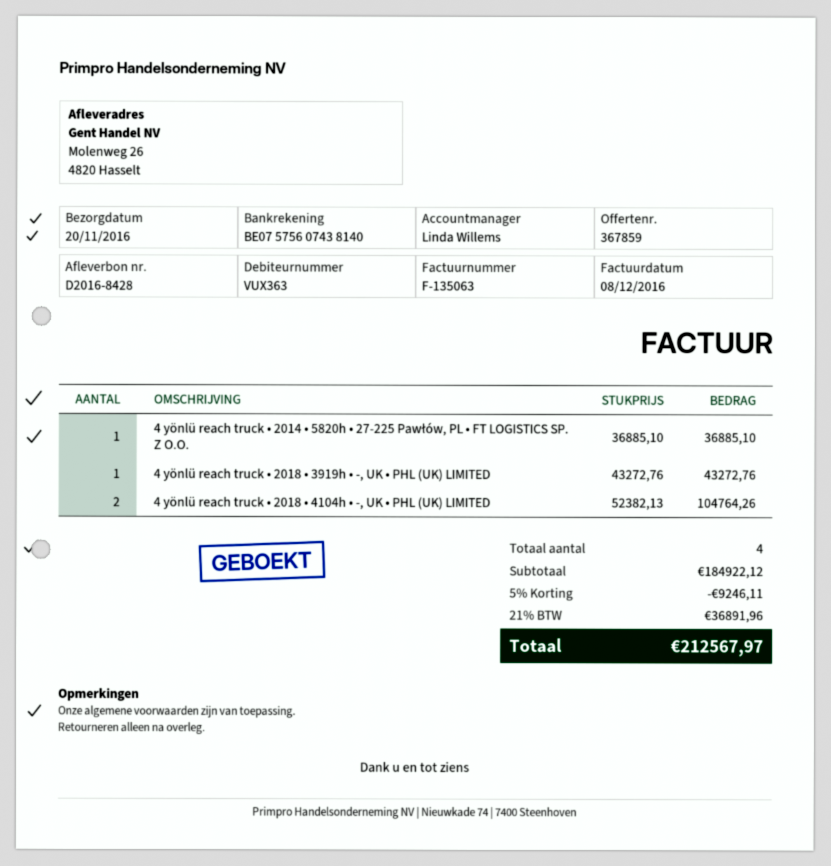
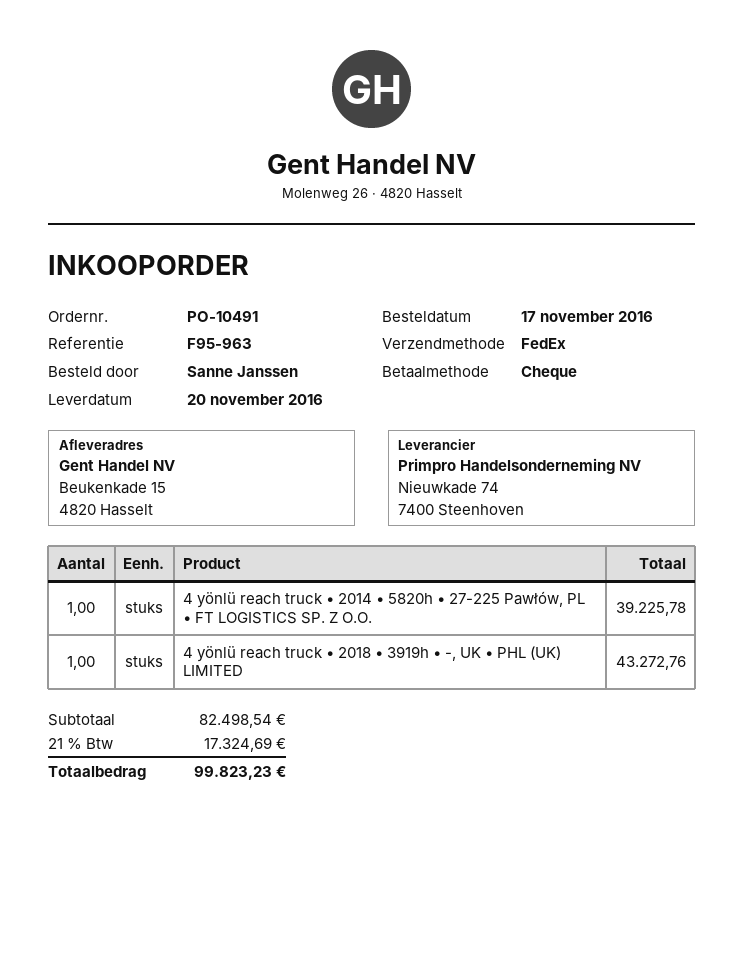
ship to: Molenweg 26, 4820 Hasselt -> Beukenkade 15, 4820 Hasselt
4 yönlü reach truck • 2014 • 5820h • 27-225 Pawłów, PL • FT LOGISTICS SP. Z O.O.: 1 for 36885.10 -> 1 for 39225.78
4 yönlü reach truck • 2018 • 4104h • -, UK • PHL (UK) LIMITED: 2 for 104764.26 -> none
subtotal: 184922.12 -> 82498.54
discount: 5% = 9246.11 -> none
tax: 21% = 36891.96 -> 21% = 17324.69
total: 212567.97 -> 99823.23

